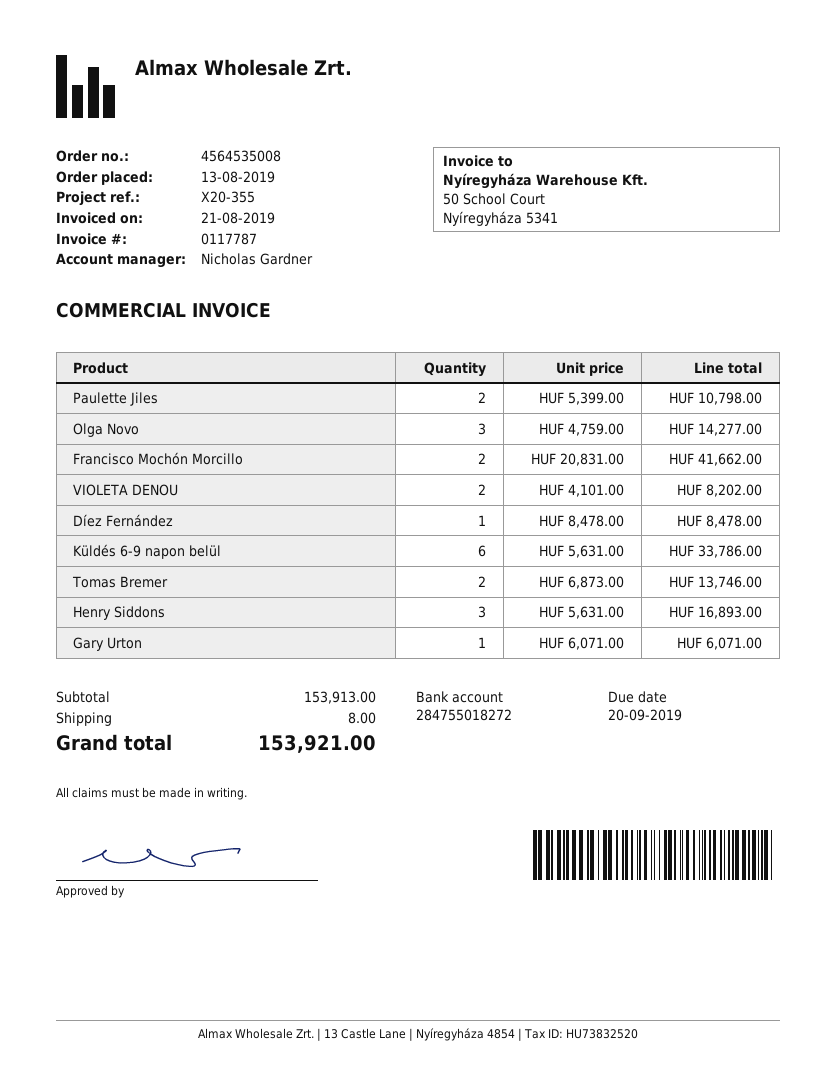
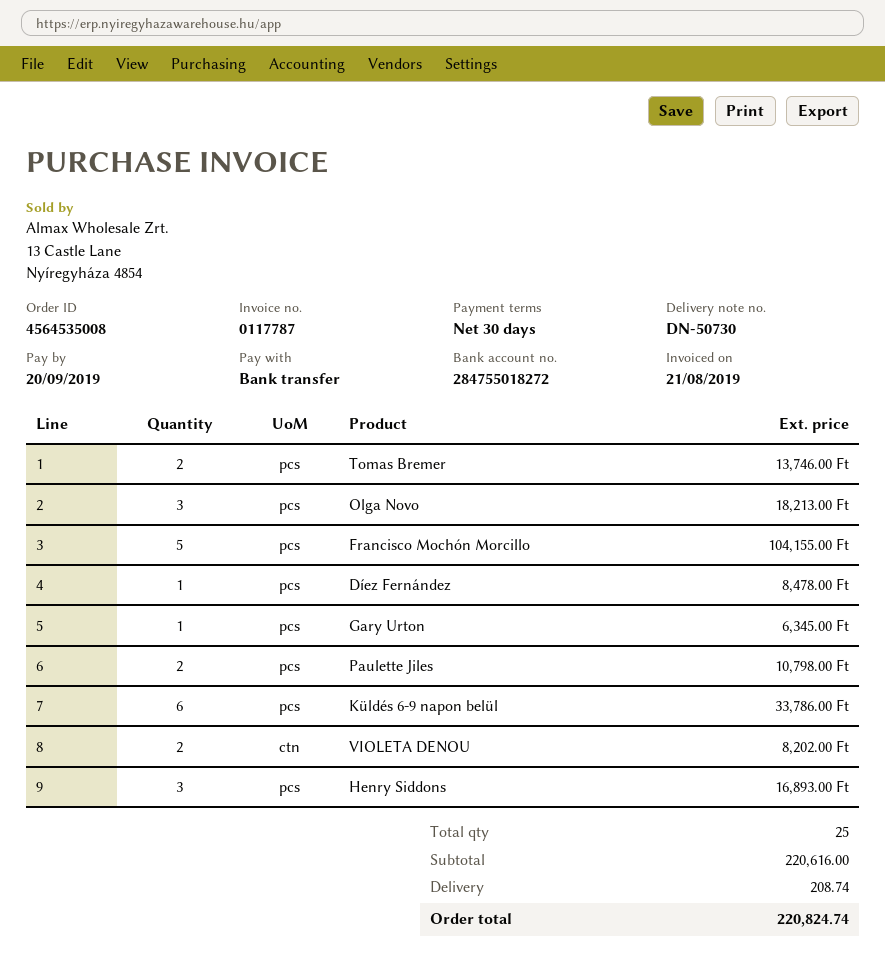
Olga Novo: 3 for 14277.00 -> 3 for 18213.00
Francisco Mochón Morcillo: 2 for 41662.00 -> 5 for 104155.00
Gary Urton: 1 for 6071.00 -> 1 for 6345.00
subtotal: 153913.00 -> 220616.00
shipping: 8.00 -> 208.74
total: 153921.00 -> 220824.74

